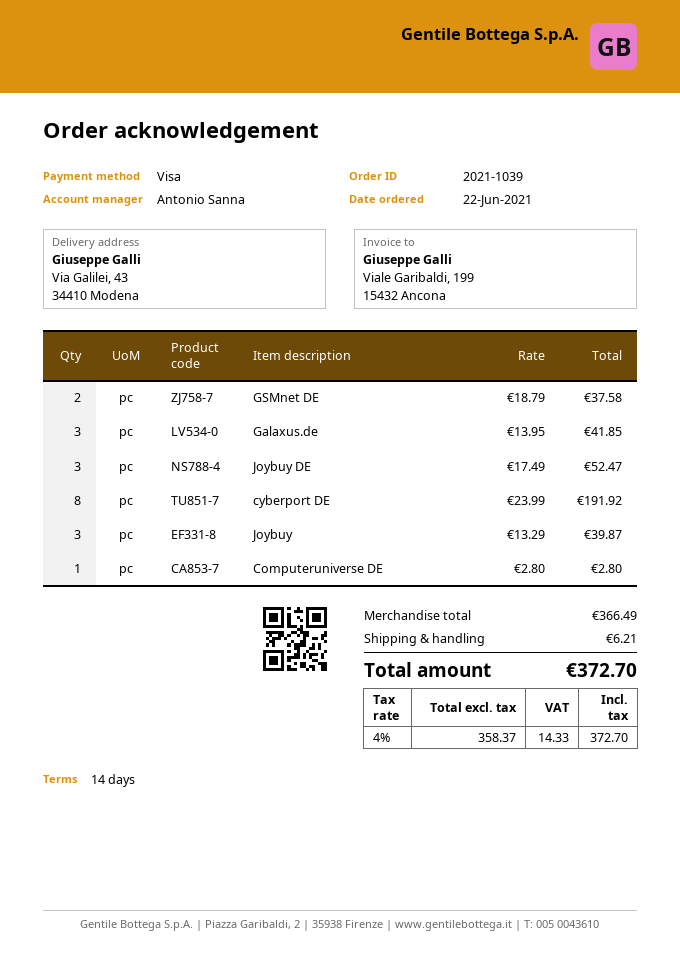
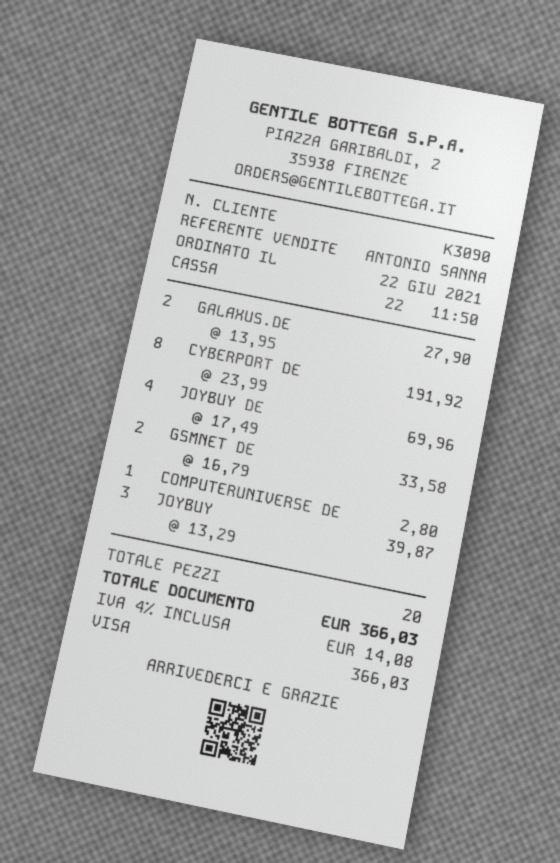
GSMnet DE: 2 x 18.79 = 37.58 -> 2 x 16.79 = 33.58
Galaxus.de: 3 x 13.95 = 41.85 -> 2 x 13.95 = 27.90
Joybuy DE: 3 x 17.49 = 52.47 -> 4 x 17.49 = 69.96
shipping: 6.21 -> none
tax: 4% = 14.33 -> 4% = 14.08
total: 372.70 -> 366.03

